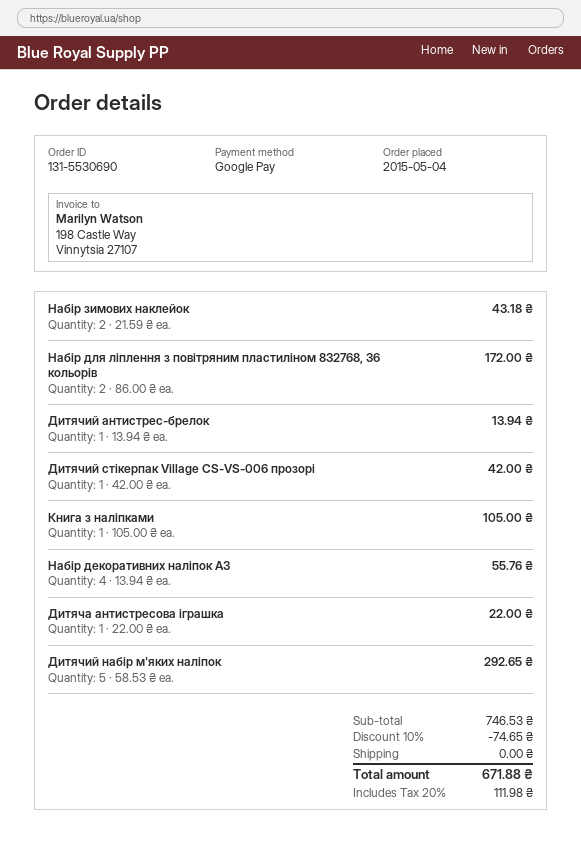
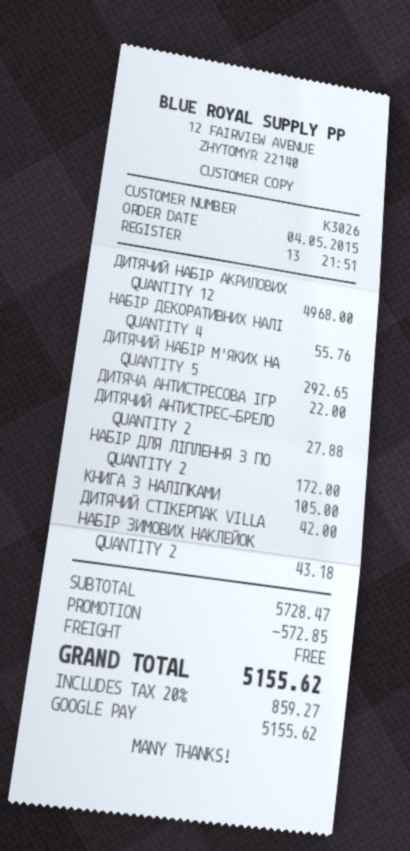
Дитячий антистрес-брелок: 1 for 13.94 -> 2 for 27.88
ДИТЯЧИЙ НАБІР АКРИЛОВИХ: none -> 12 for 4968.00
subtotal: 746.53 -> 5728.47
discount: 74.65 -> 572.85
tax: 20% = 111.98 -> 20% = 859.27
total: 671.88 -> 5155.62

